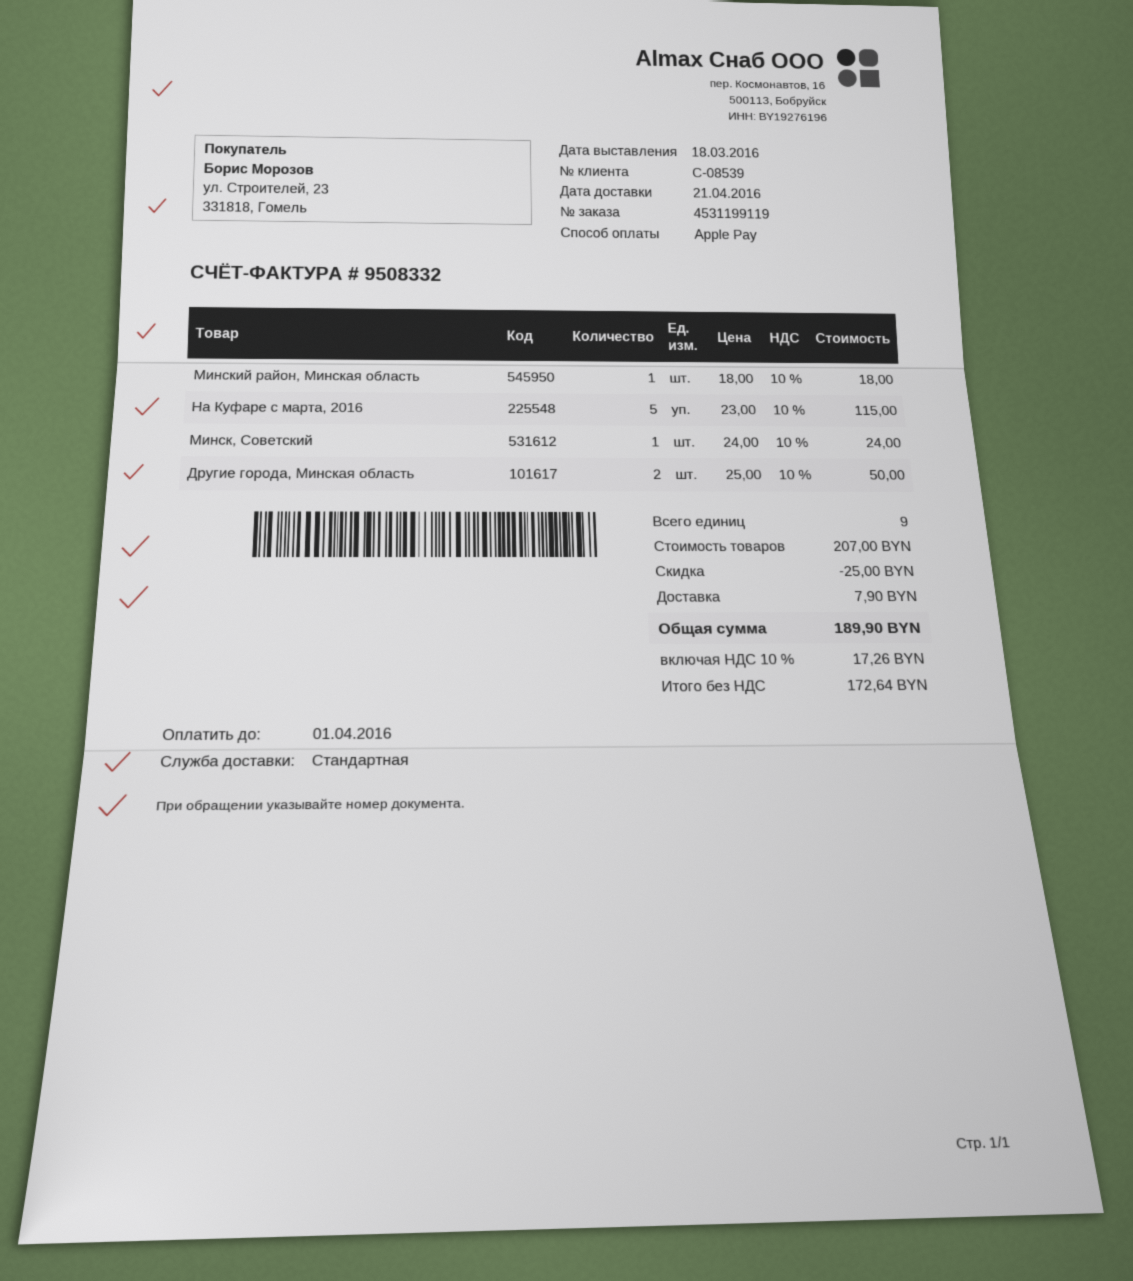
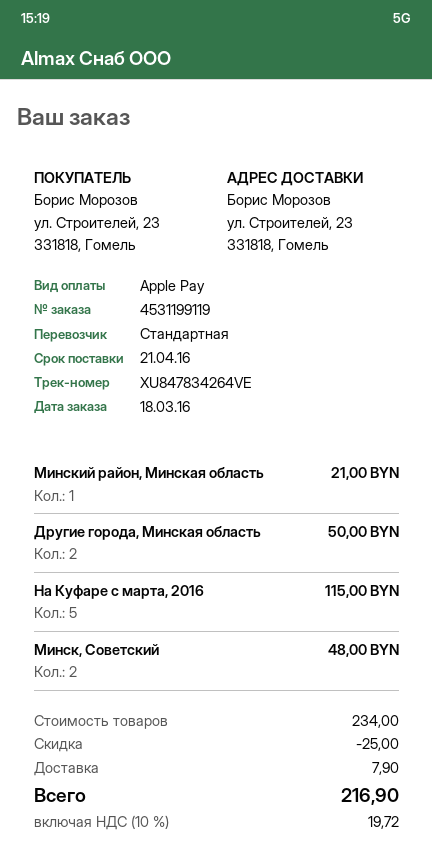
Минский район, Минская область: 1 for 18.00 -> 1 for 21.00
Минск, Советский: 1 for 24.00 -> 2 for 48.00
subtotal: 207.00 -> 234.00
tax: 10% = 17.26 -> 10% = 19.72
total: 189.90 -> 216.90

